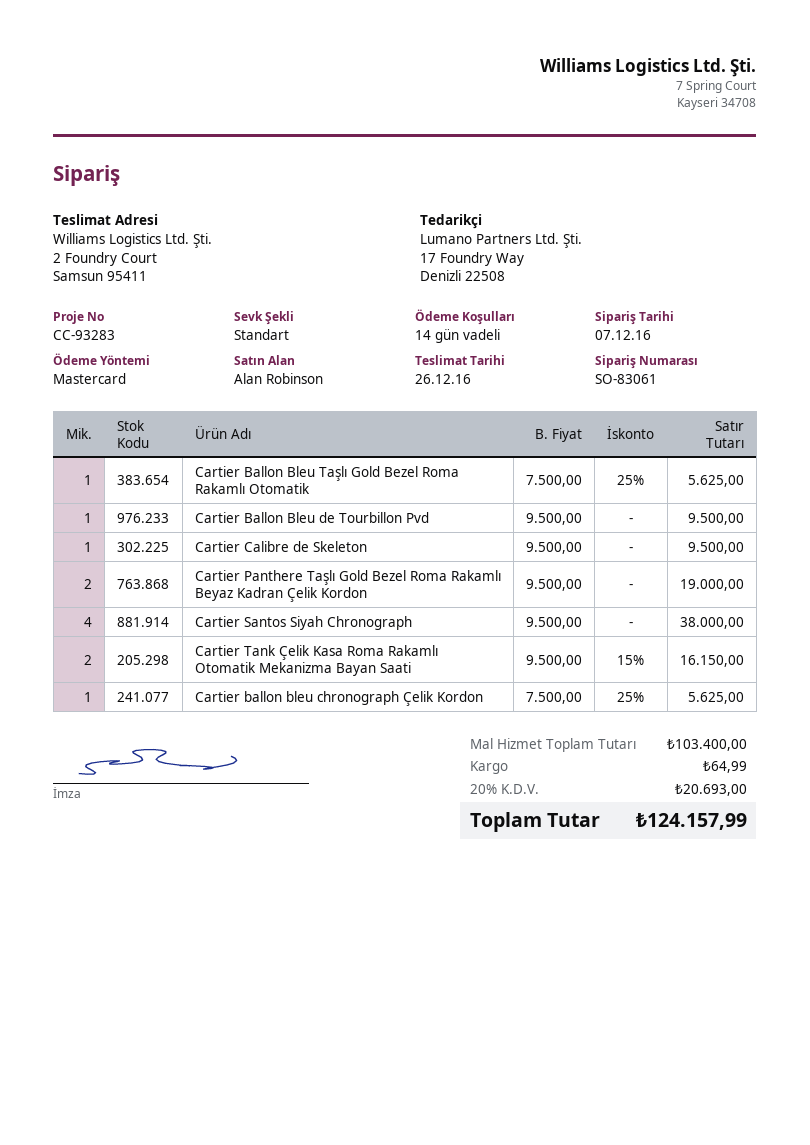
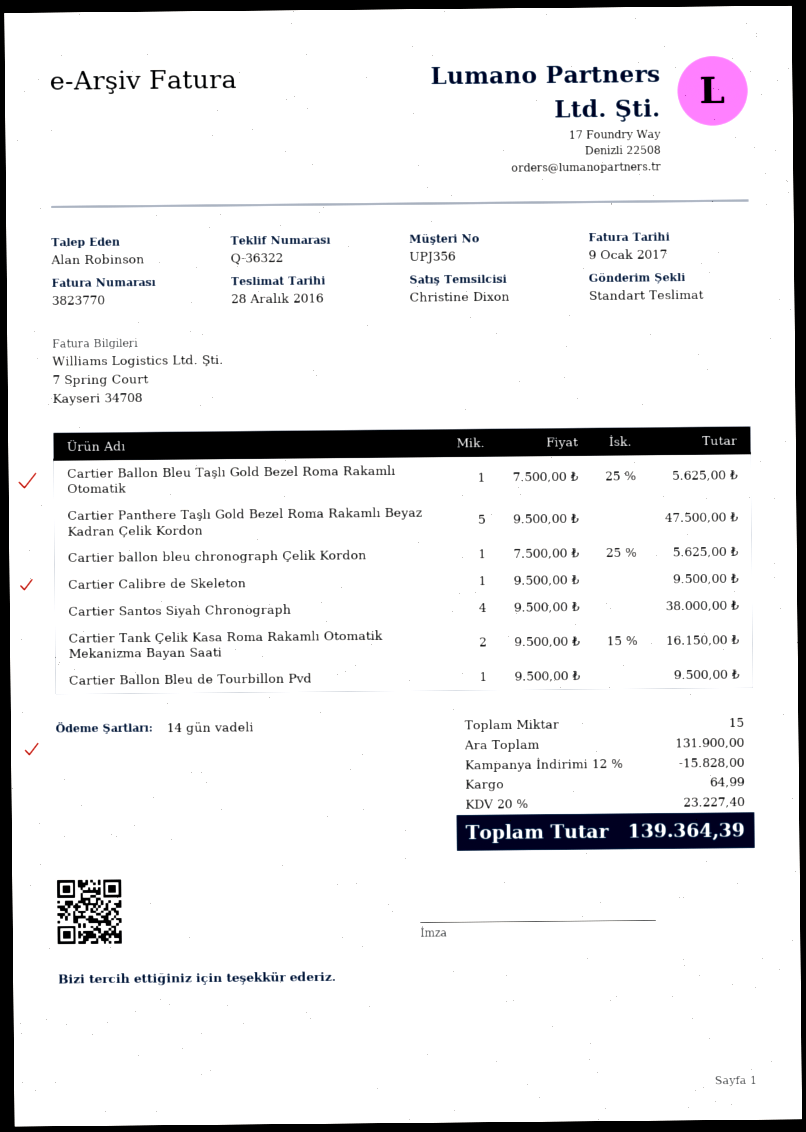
delivery date: 2016-12-26 -> 2016-12-28
Cartier Panthere Taşlı Gold Bezel Roma Rakamlı Beyaz Kadran Çelik Kordon: 2 x 9500.00 = 19000.00 -> 5 x 9500.00 = 47500.00
subtotal: 103400.00 -> 131900.00
discount: none -> 12% = 15828.00
tax: 20% = 20693.00 -> 20% = 23227.40
total: 124157.99 -> 139364.39

